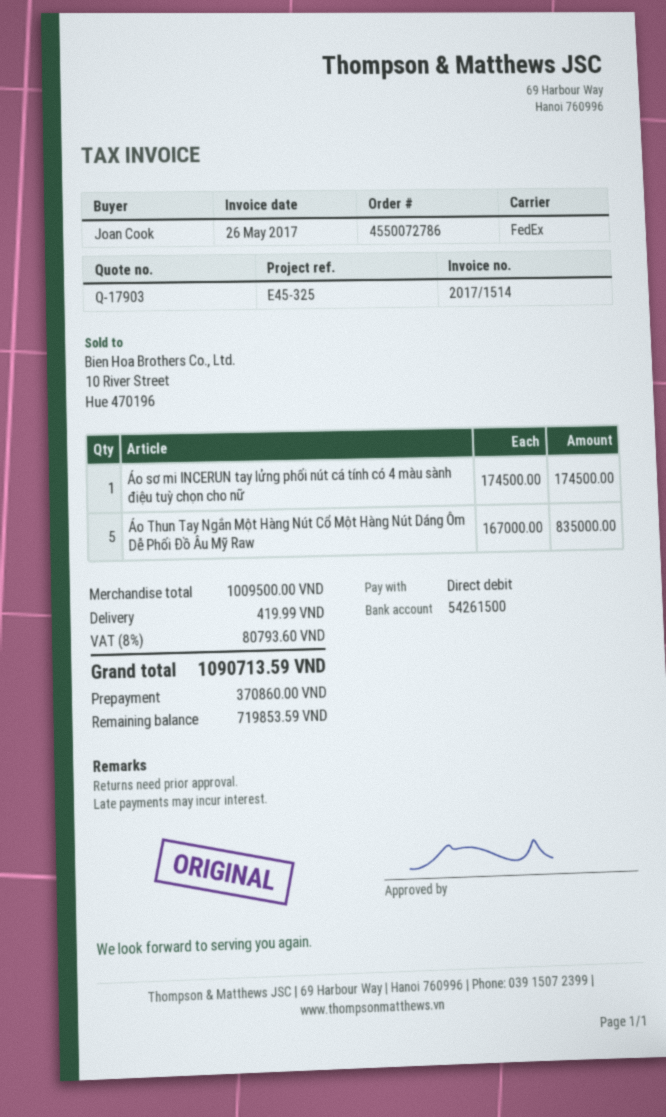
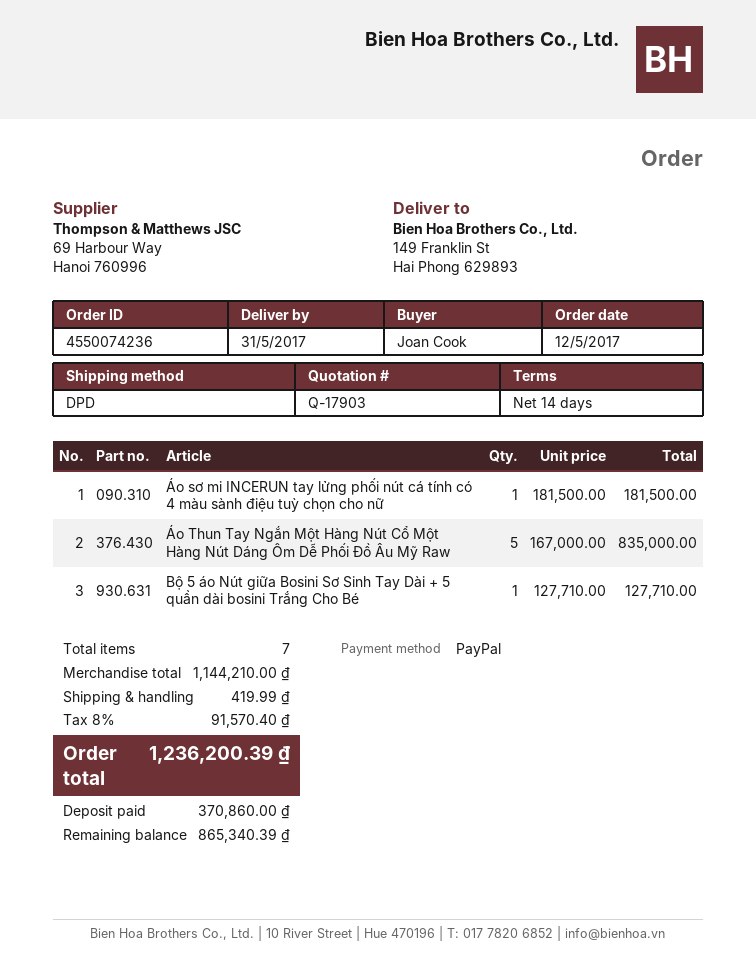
order number: 4550072786 -> 4550074236
payment method: direct debit -> PayPal
shipping method: FedEx -> DPD
Áo sơ mi INCERUN tay lửng phối nút cá tính có 4 màu sành điệu tuỳ chọn cho nữ: 1 x 174500.00 = 174500.00 -> 1 x 181500.00 = 181500.00
Bộ 5 áo Nút giữa Bosini Sơ Sinh Tay Dài + 5 quần dài bosini Trắng Cho Bé: none -> 1 x 127710.00 = 127710.00
subtotal: 1009500.00 -> 1144210.00
tax: 8% = 80793.60 -> 8% = 91570.40
total: 1090713.59 -> 1236200.39
balance: 719853.59 -> 865340.39

